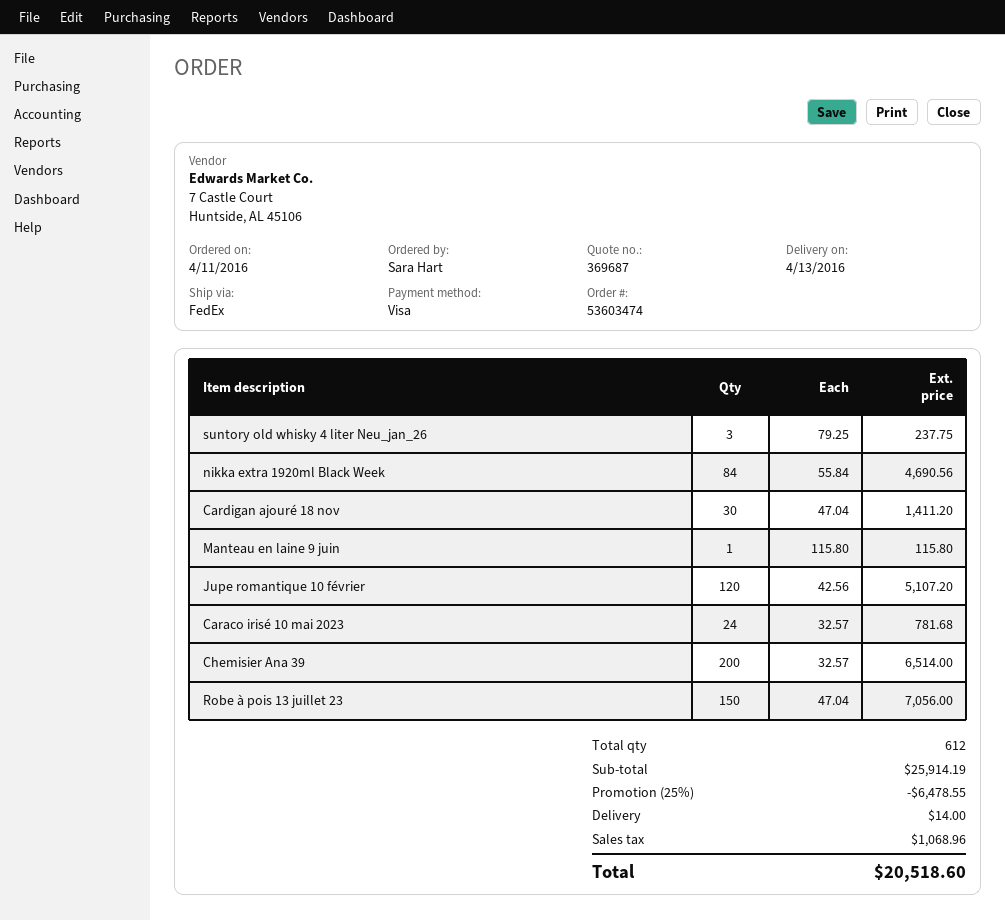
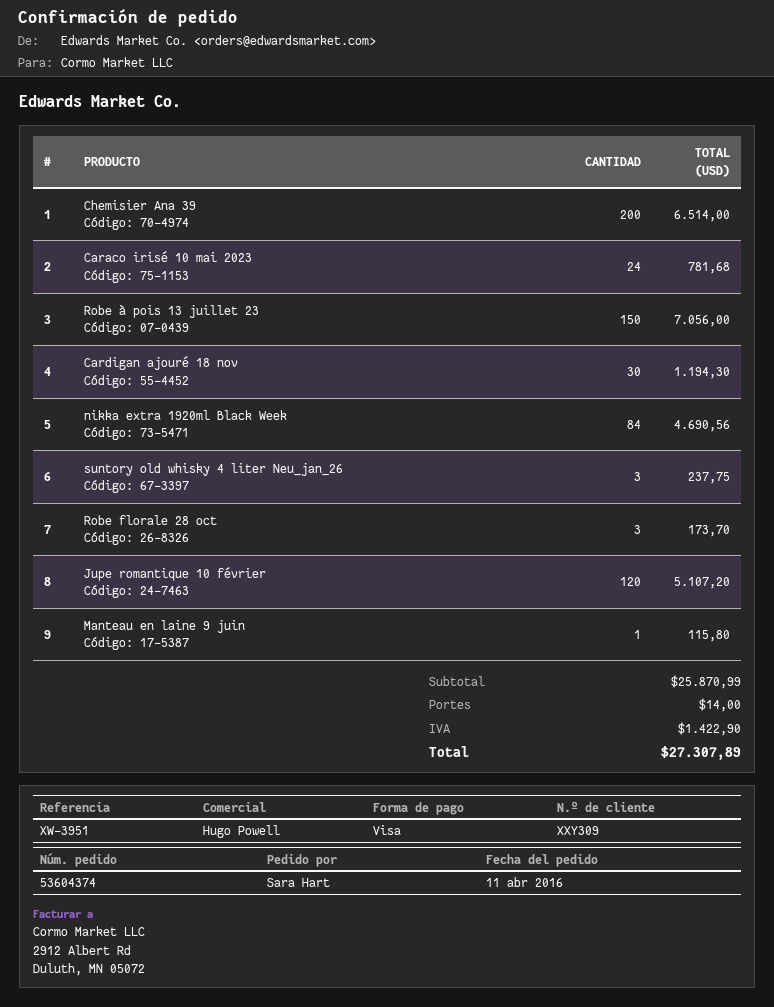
order number: 53603474 -> 53604374
Cardigan ajouré 18 nov: 30 for 1411.20 -> 30 for 1194.30
Robe florale 28 oct: none -> 3 for 173.70
subtotal: 25914.19 -> 25870.99
discount: 25% = 6478.55 -> none
tax: 1068.96 -> 1422.90
total: 20518.60 -> 27307.89

